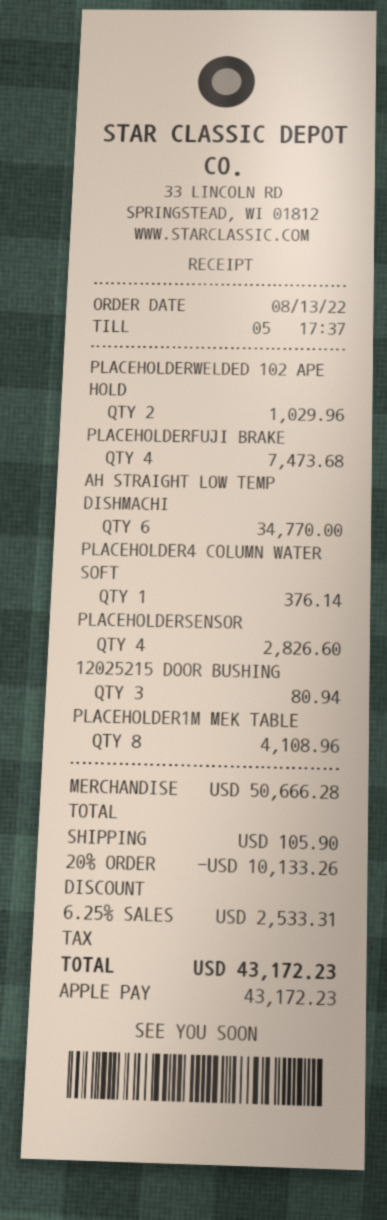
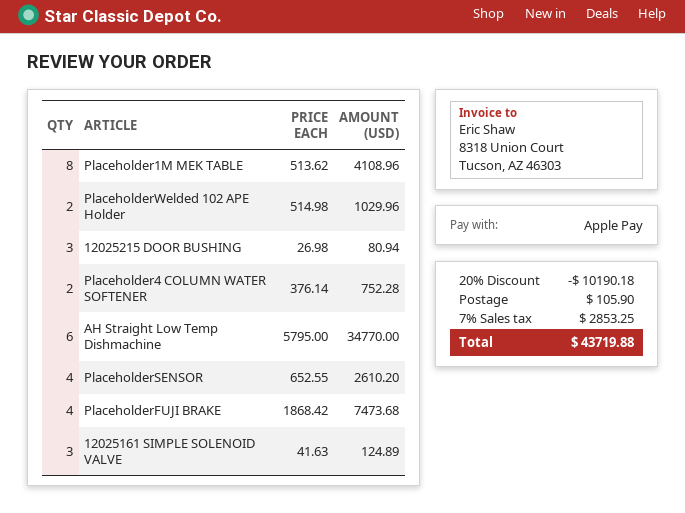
PLACEHOLDER4 COLUMN WATER SOFT: 1 for 376.14 -> 2 for 752.28
PLACEHOLDERSENSOR: 4 for 2826.60 -> 4 for 2610.20
12025161 SIMPLE SOLENOID VALVE: none -> 3 for 124.89
discount: 20% = 10133.26 -> 20% = 10190.18
tax: 6.25% = 2533.31 -> 7% = 2853.25
total: 43172.23 -> 43719.88

